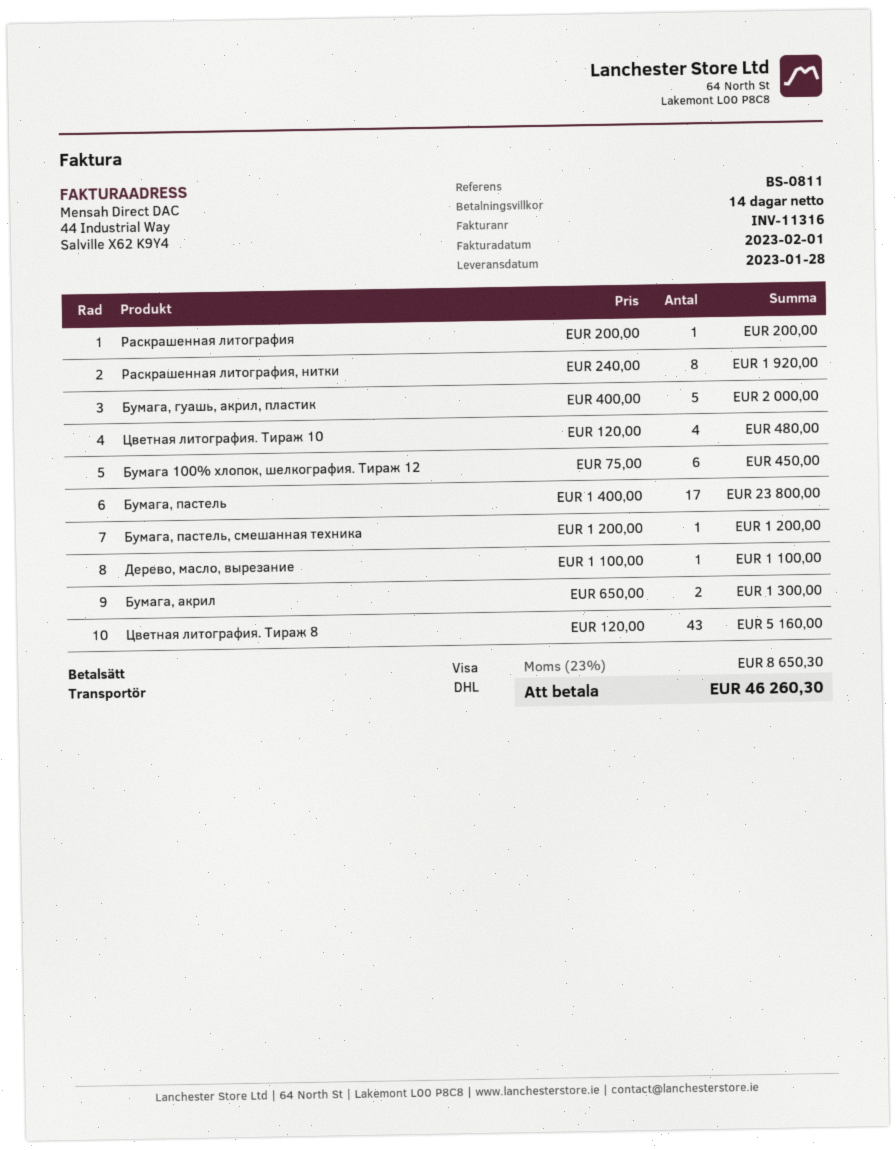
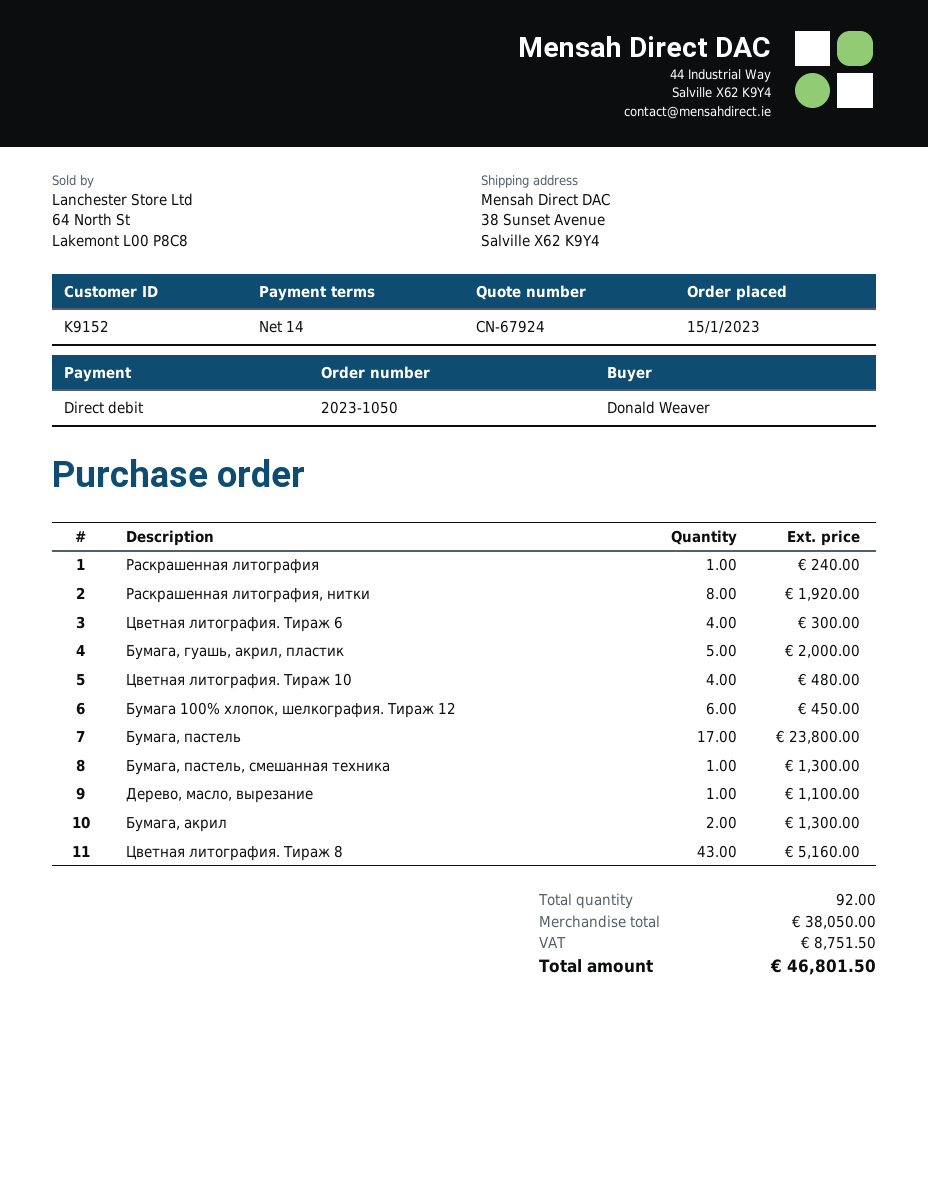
payment method: Visa -> direct debit
Раскрашенная литография: 1 for 200.00 -> 1 for 240.00
Бумага, пастель, смешанная техника: 1 for 1200.00 -> 1 for 1300.00
Цветная литография. Тираж 6: none -> 4 for 300.00
tax: 8650.30 -> 8751.50
total: 46260.30 -> 46801.50

